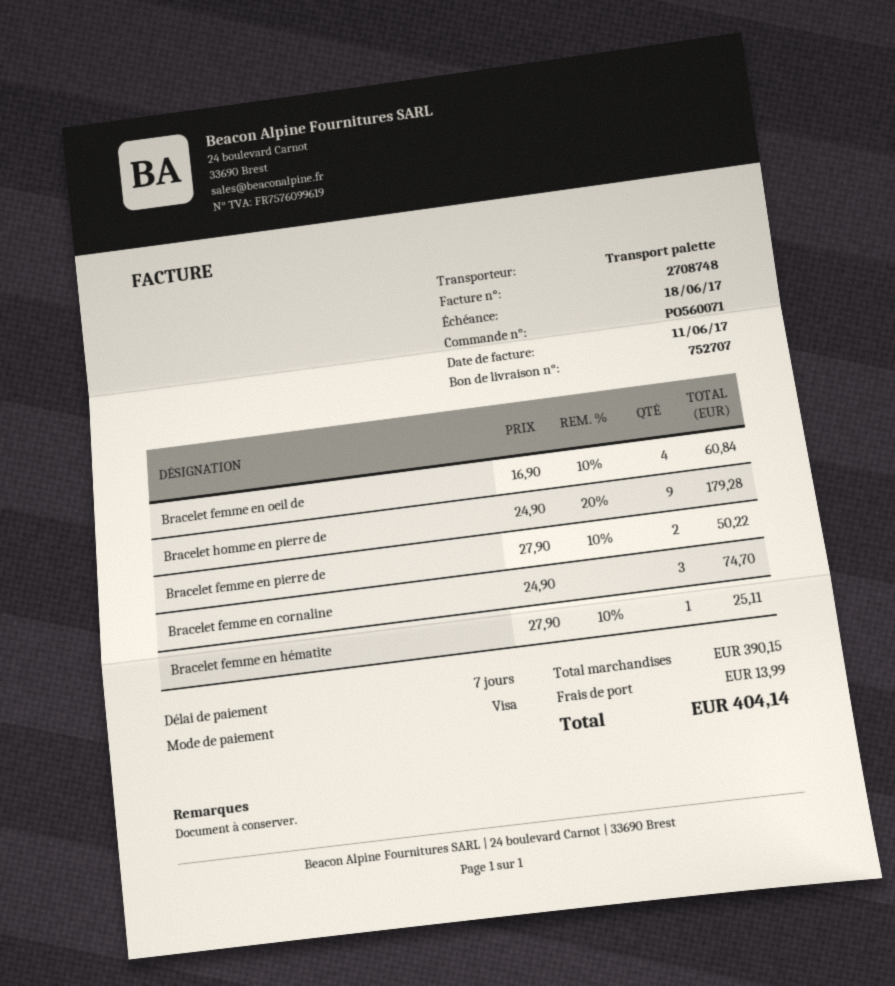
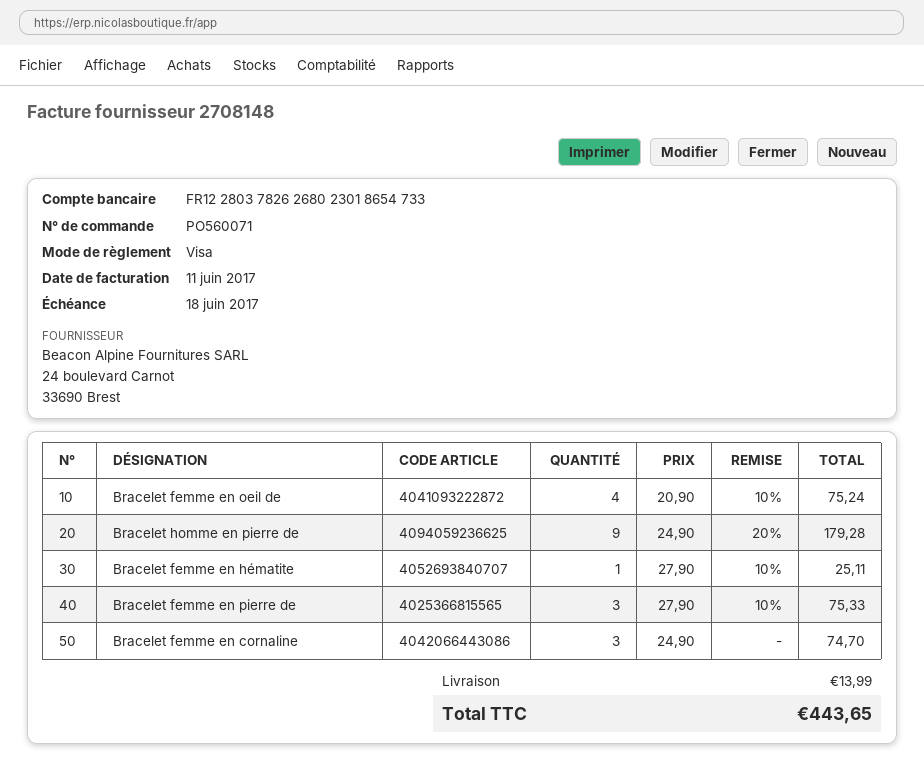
invoice number: 2708748 -> 2708148
Bracelet femme en oeil de: 4 x 16.90 - 10% = 60.84 -> 4 x 20.90 - 10% = 75.24
Bracelet femme en pierre de: 2 x 27.90 - 10% = 50.22 -> 3 x 27.90 - 10% = 75.33
total: 404.14 -> 443.65

